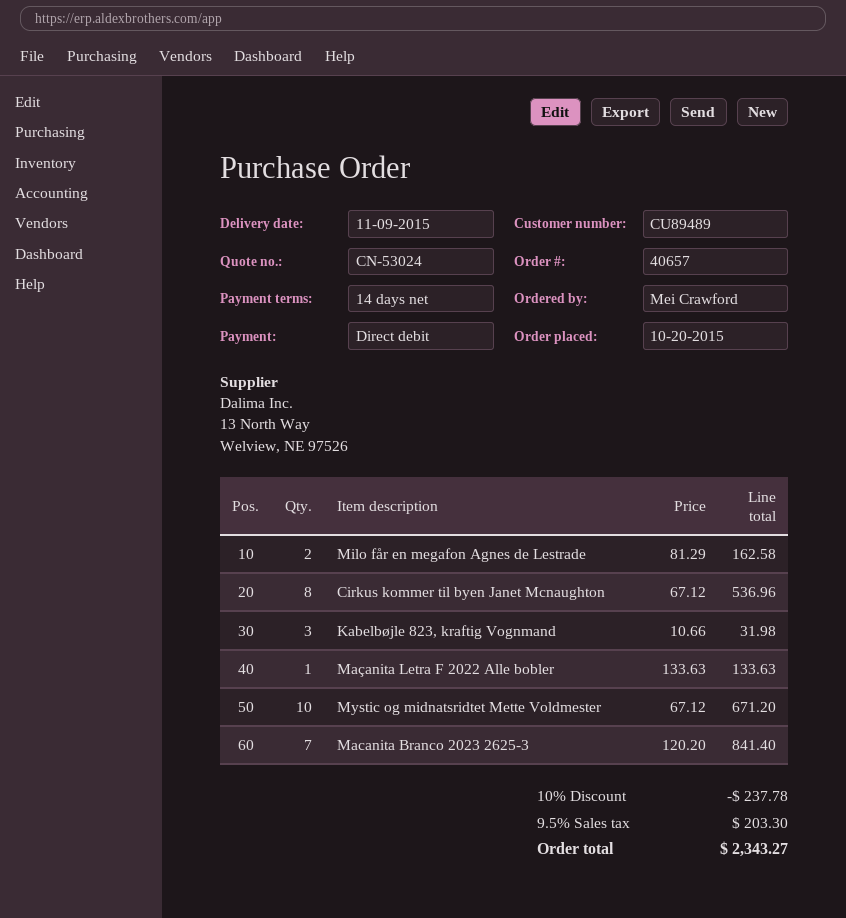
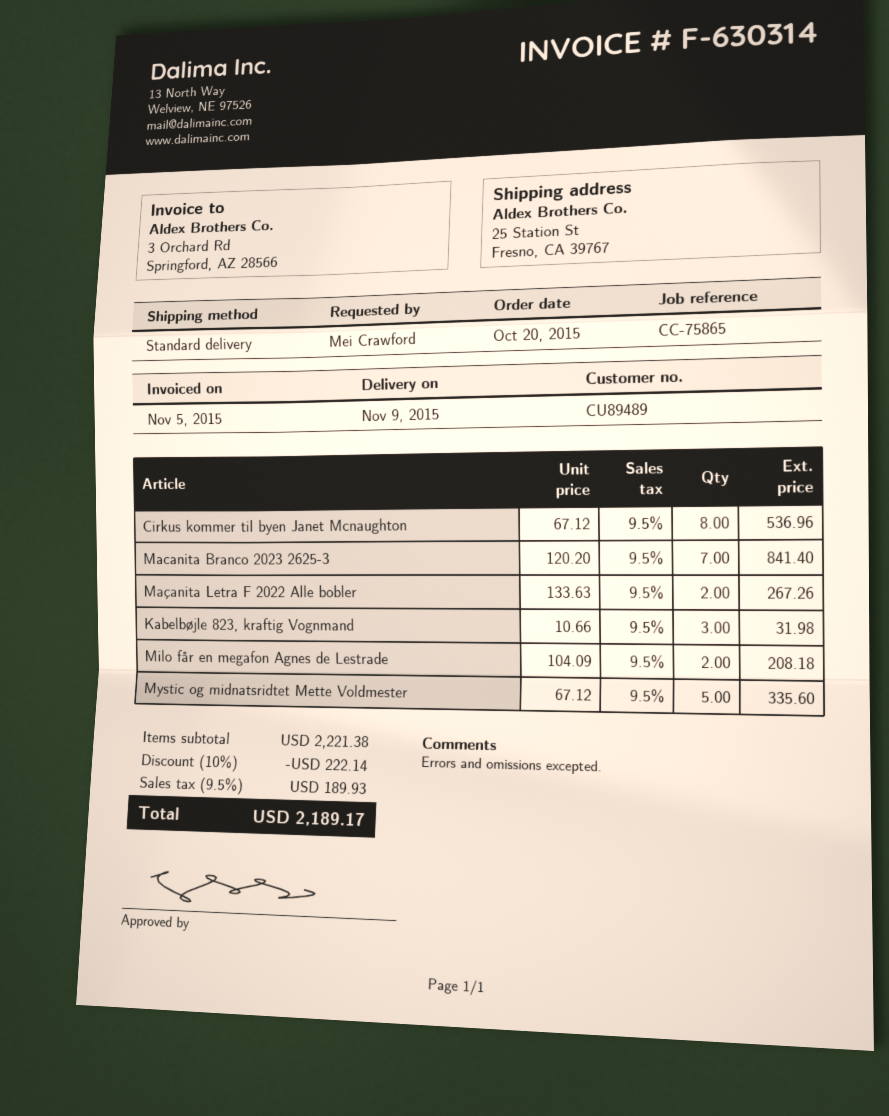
Milo får en megafon Agnes de Lestrade: 2 x 81.29 = 162.58 -> 2 x 104.09 = 208.18
Maçanita Letra F 2022 Alle bobler: 1 x 133.63 = 133.63 -> 2 x 133.63 = 267.26
Mystic og midnatsridtet Mette Voldmester: 10 x 67.12 = 671.20 -> 5 x 67.12 = 335.60
discount: 10% = 237.78 -> 10% = 222.14
tax: 9.5% = 203.30 -> 9.5% = 189.93
total: 2343.27 -> 2189.17

